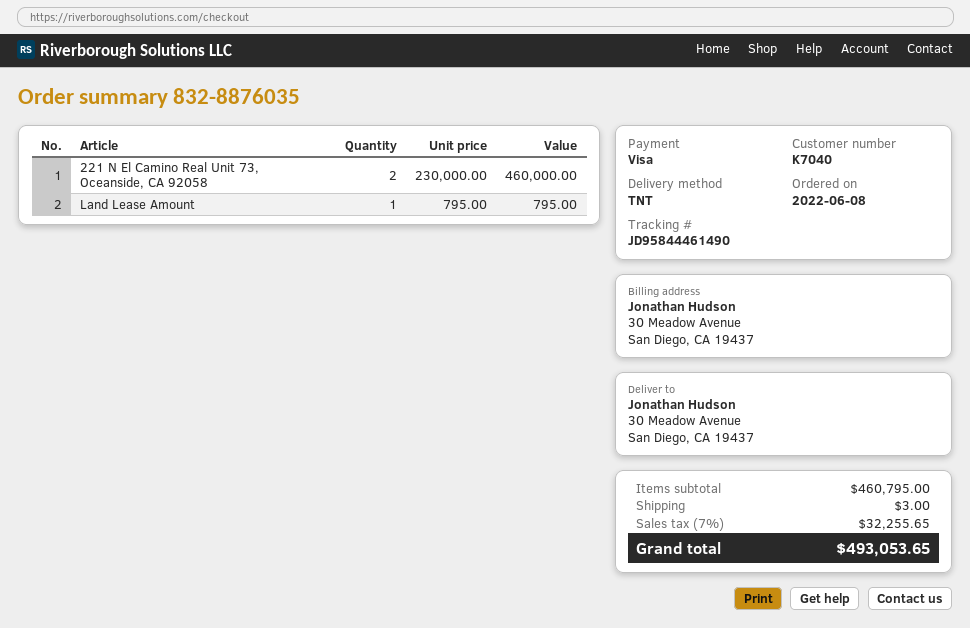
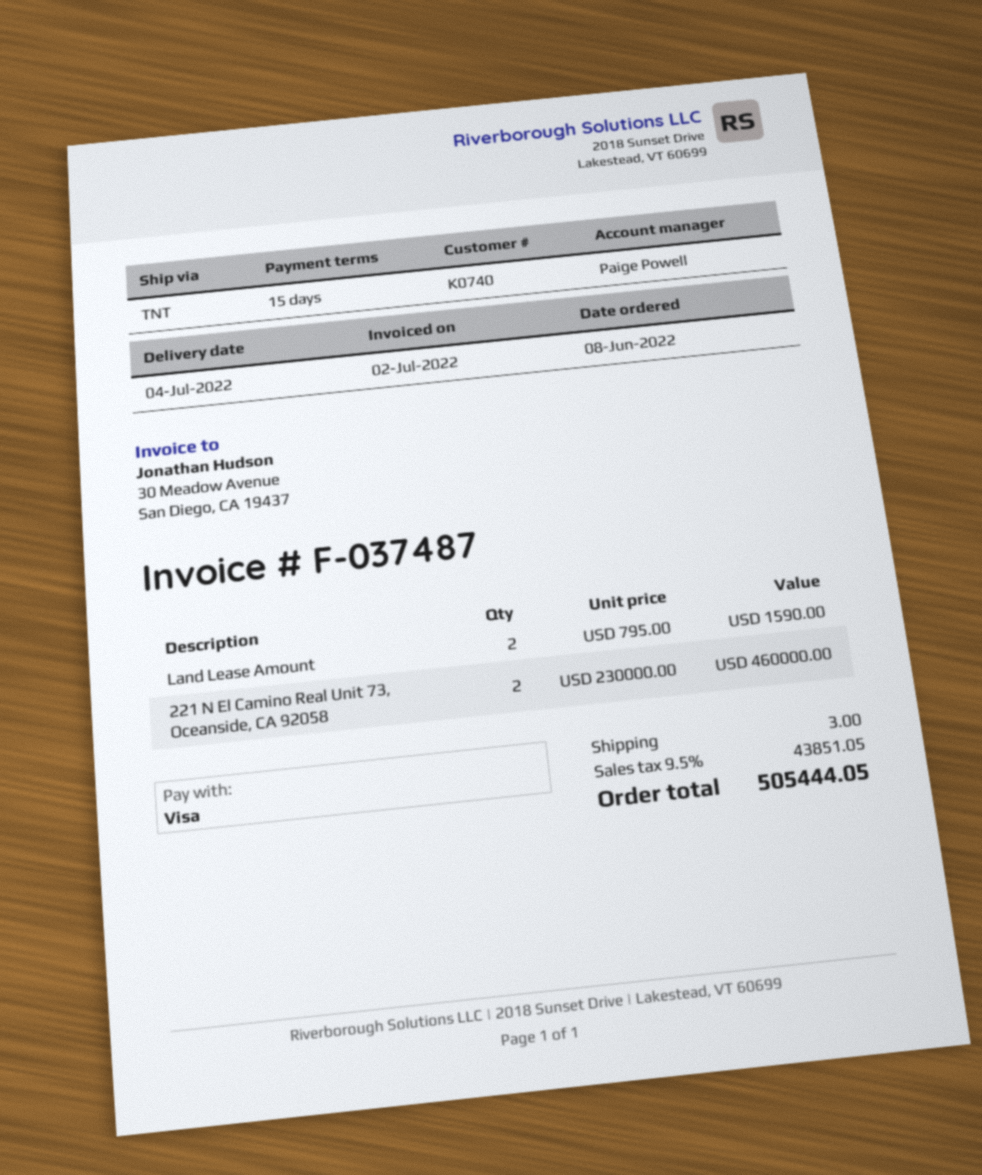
customer number: K7040 -> K0740
Land Lease Amount: 1 x 795.00 = 795.00 -> 2 x 795.00 = 1590.00
tax: 7% = 32255.65 -> 9.5% = 43851.05
total: 493053.65 -> 505444.05

